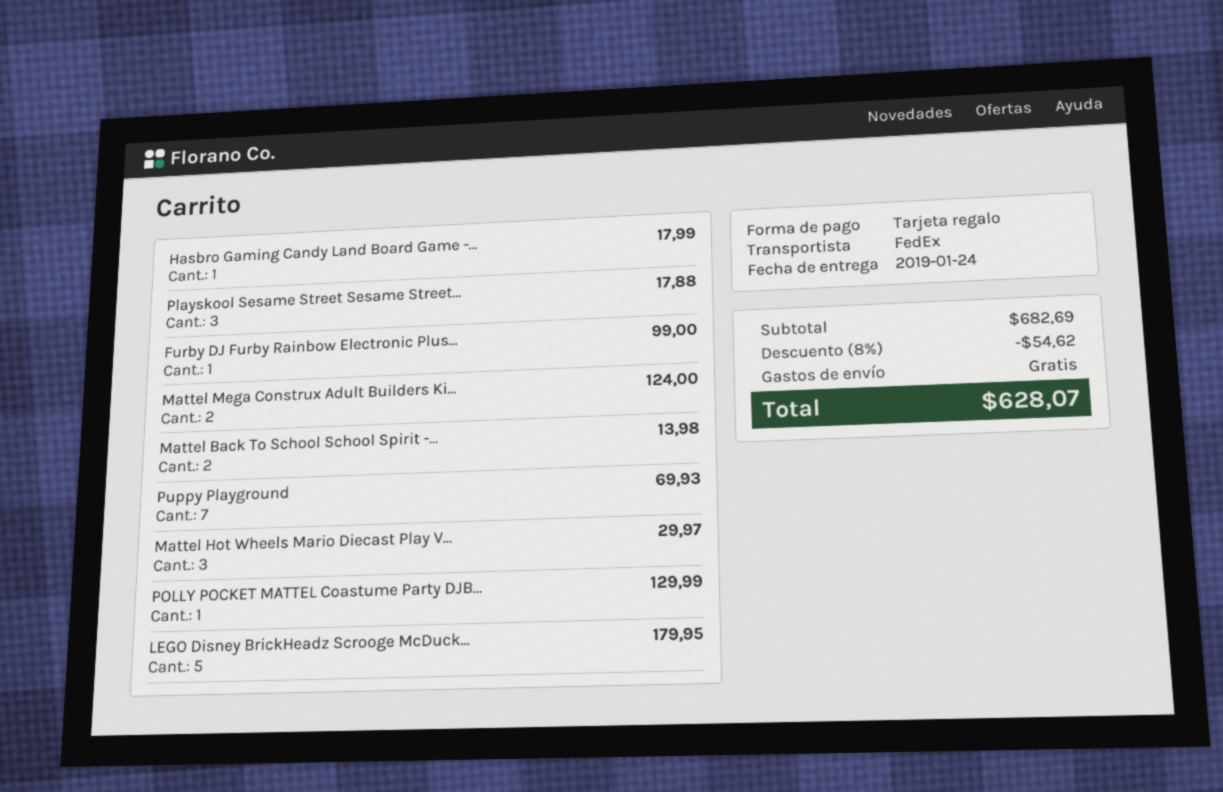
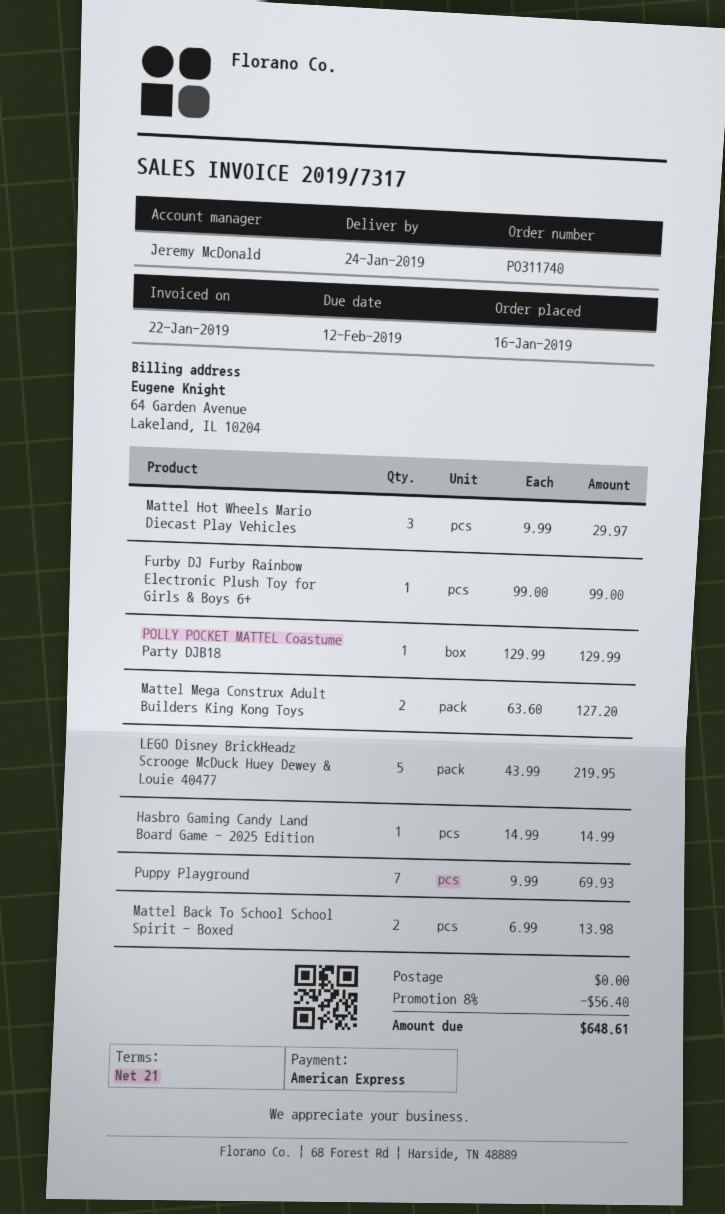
payment method: gift card -> American Express
Hasbro Gaming Candy Land Board Game -...: 1 for 17.99 -> 1 for 14.99
Playskool Sesame Street Sesame Street...: 3 for 17.88 -> none
Mattel Mega Construx Adult Builders Ki...: 2 for 124.00 -> 2 for 127.20
LEGO Disney BrickHeadz Scrooge McDuck...: 5 for 179.95 -> 5 for 219.95
discount: 8% = 54.62 -> 8% = 56.40
total: 628.07 -> 648.61

